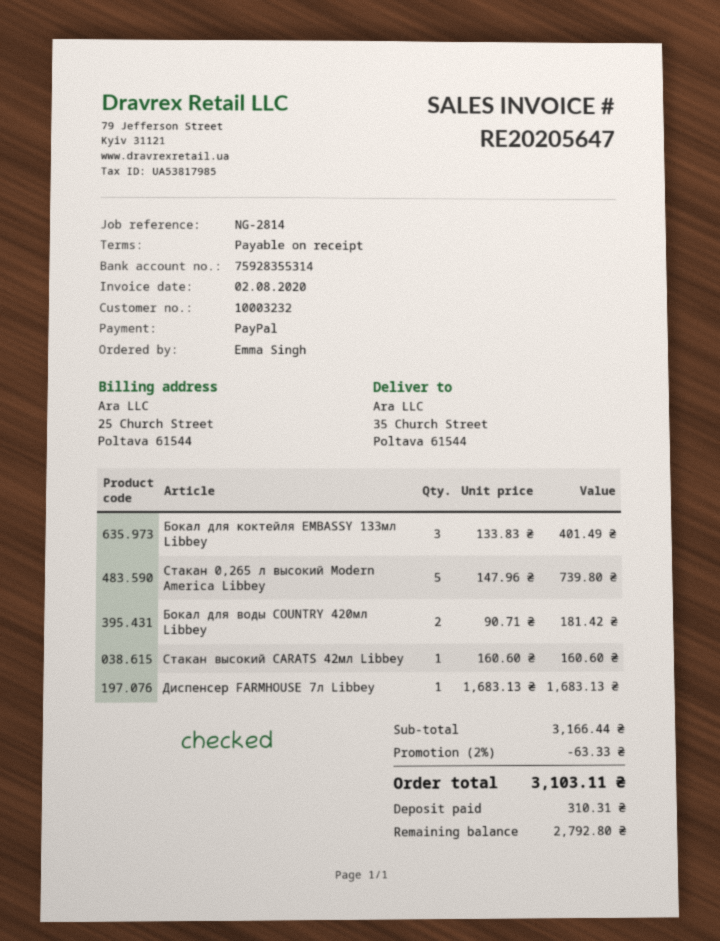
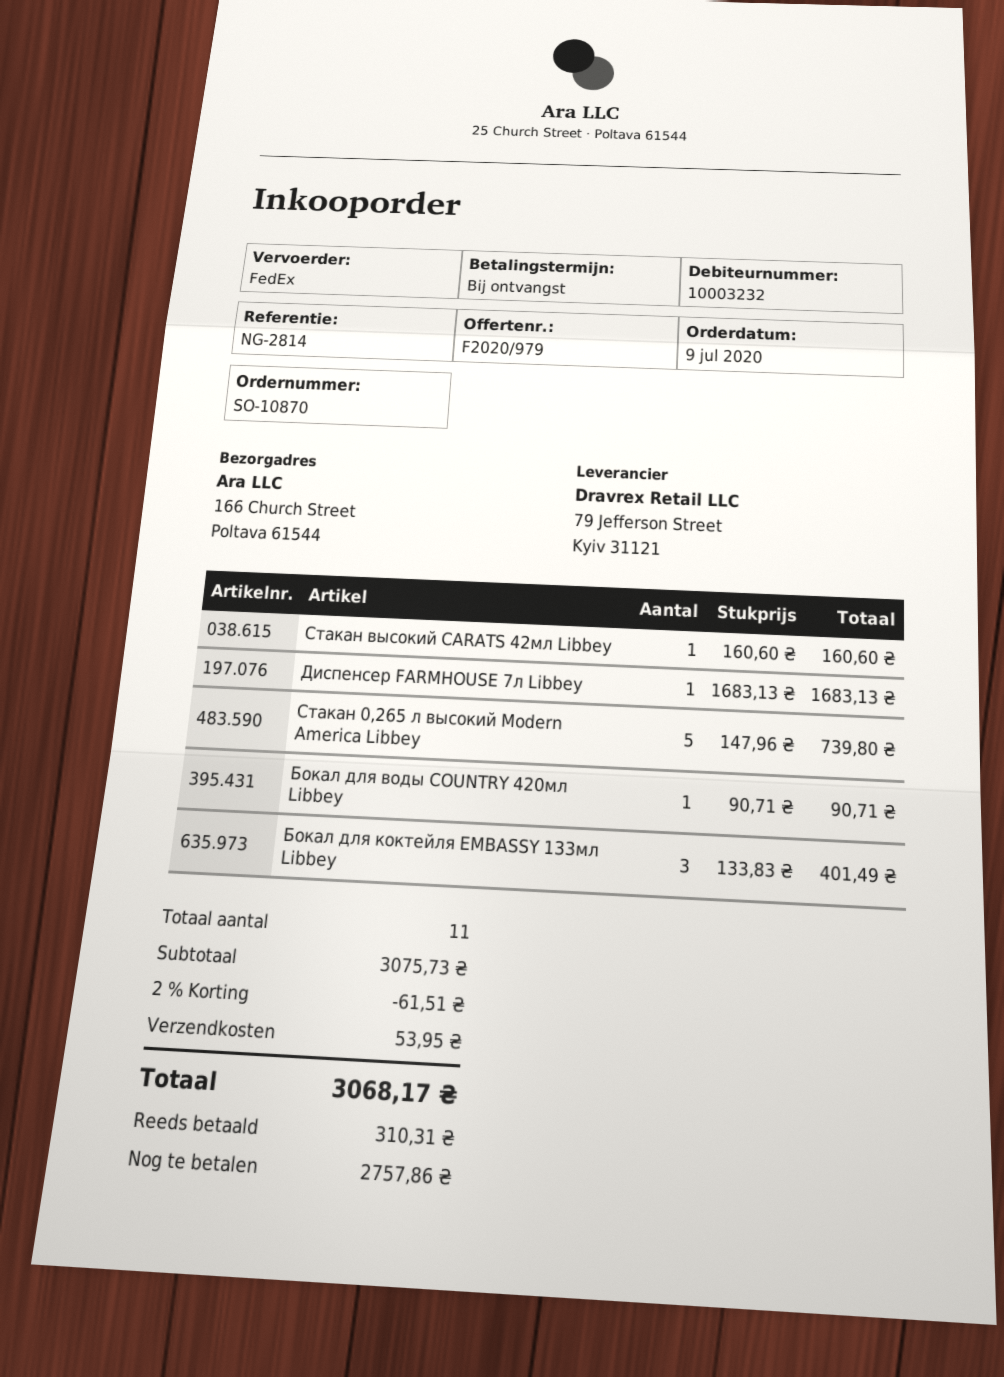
ship to: 35 Church Street, Poltava 61544 -> 166 Church Street, Poltava 61544
Бокал для воды COUNTRY 420мл Libbey: 2 x 90.71 = 181.42 -> 1 x 90.71 = 90.71
subtotal: 3166.44 -> 3075.73
discount: 2% = 63.33 -> 2% = 61.51
shipping: none -> 53.95
total: 3103.11 -> 3068.17
balance: 2792.80 -> 2757.86

